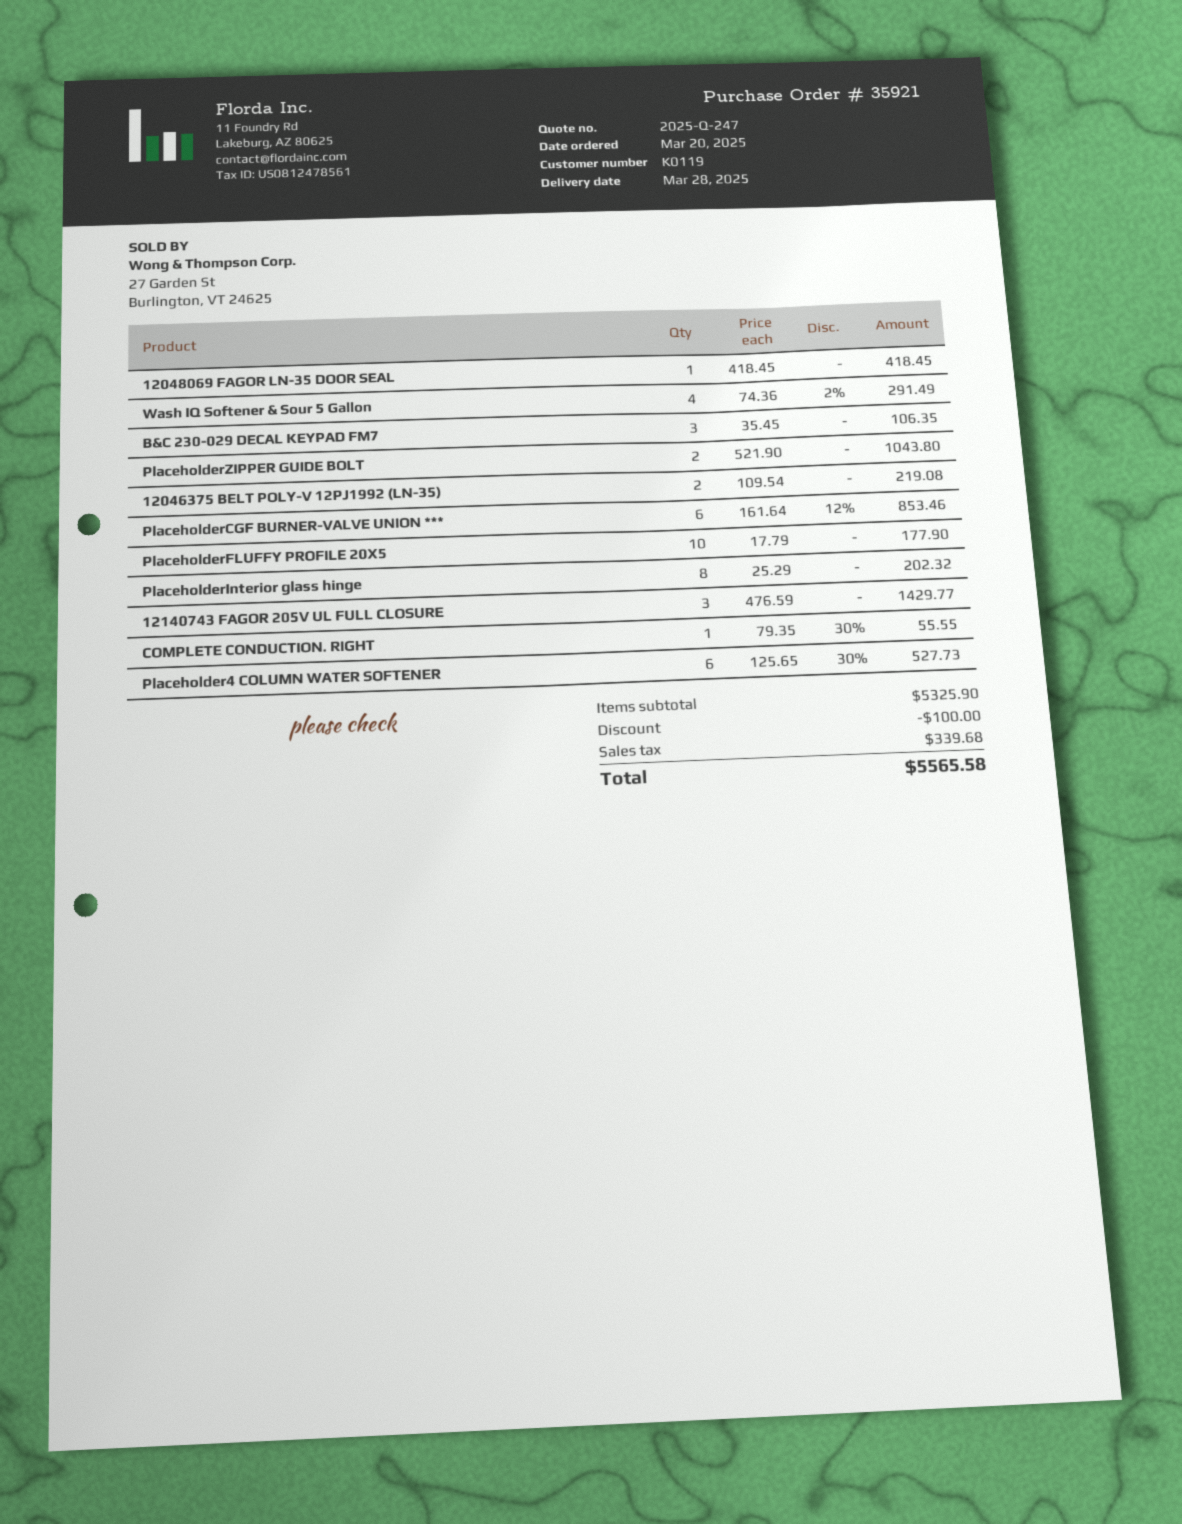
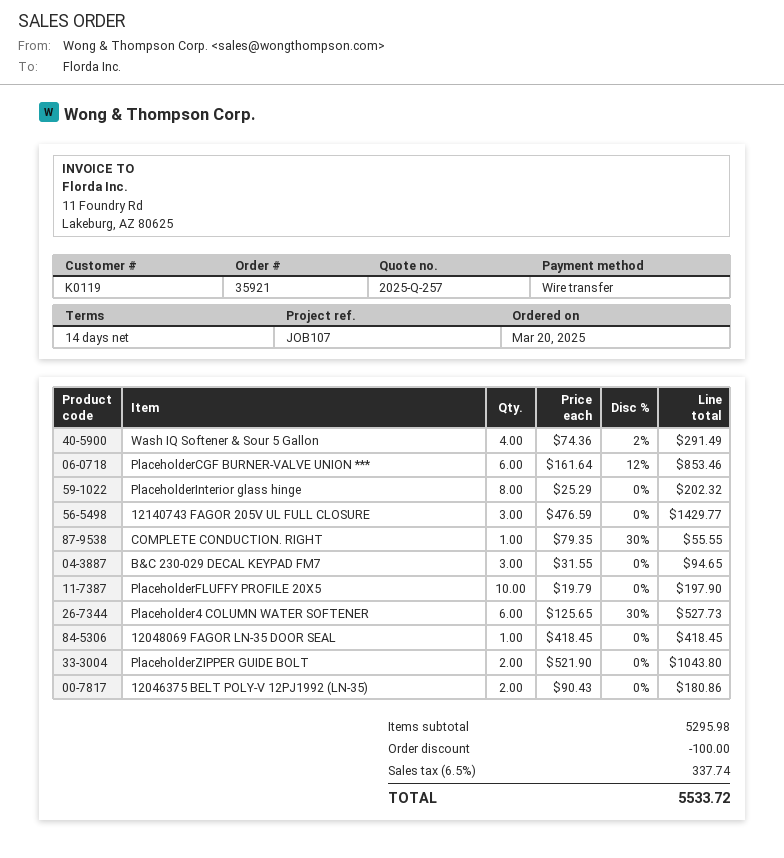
quote number: 2025-Q-247 -> 2025-Q-257
B&C 230-029 DECAL KEYPAD FM7: 3 x 35.45 = 106.35 -> 3 x 31.55 = 94.65
12046375 BELT POLY-V 12PJ1992 (LN-35): 2 x 109.54 = 219.08 -> 2 x 90.43 = 180.86
PlaceholderFLUFFY PROFILE 20X5: 10 x 17.79 = 177.90 -> 10 x 19.79 = 197.90
subtotal: 5325.90 -> 5295.98
tax: 339.68 -> 337.74
total: 5565.58 -> 5533.72

